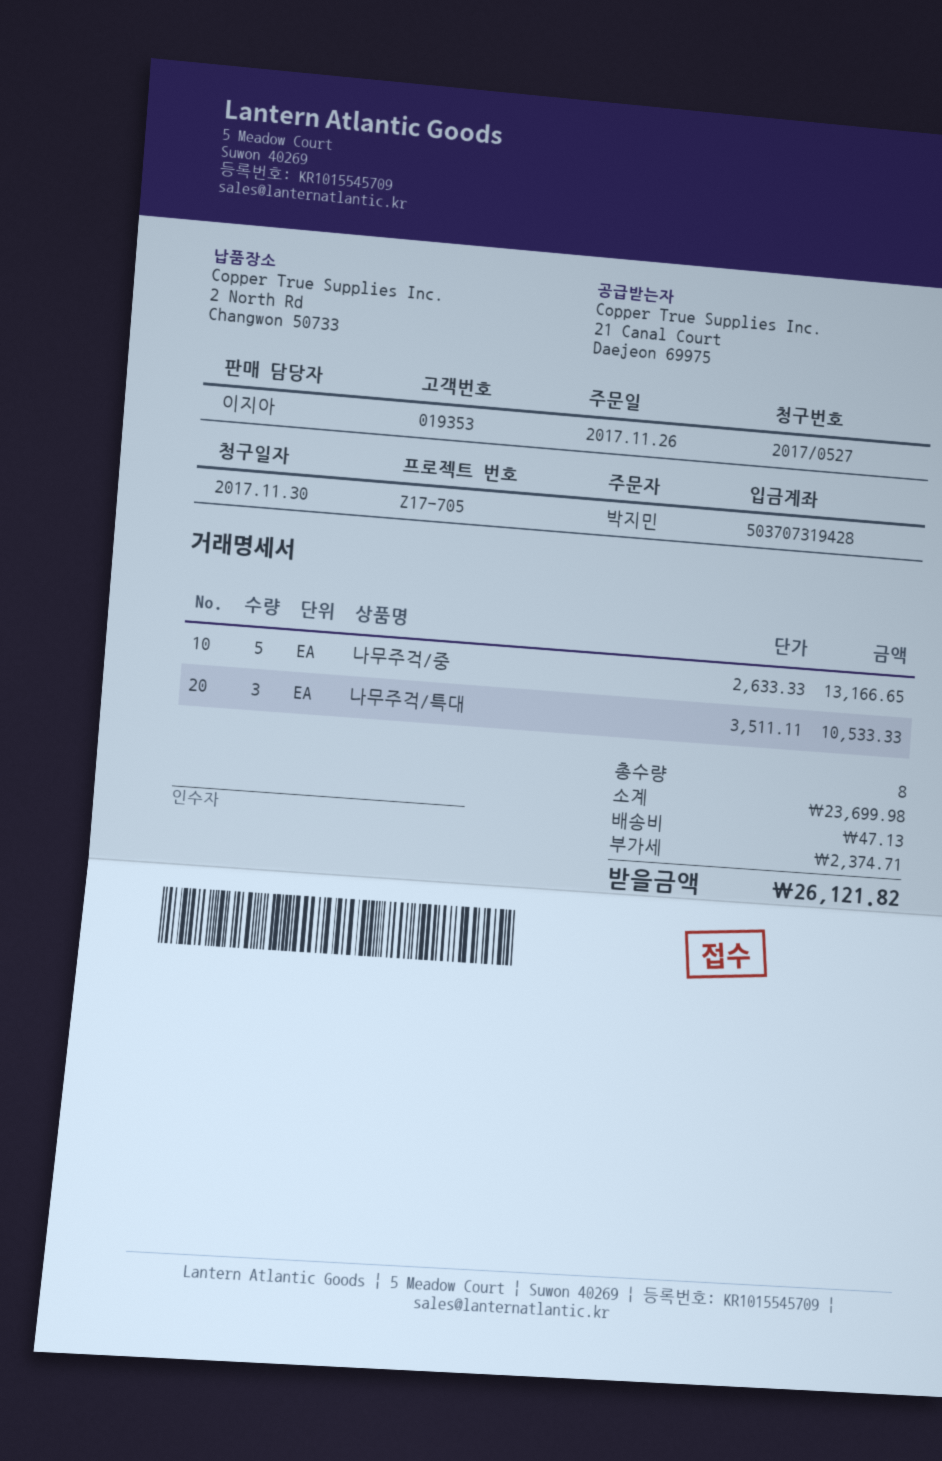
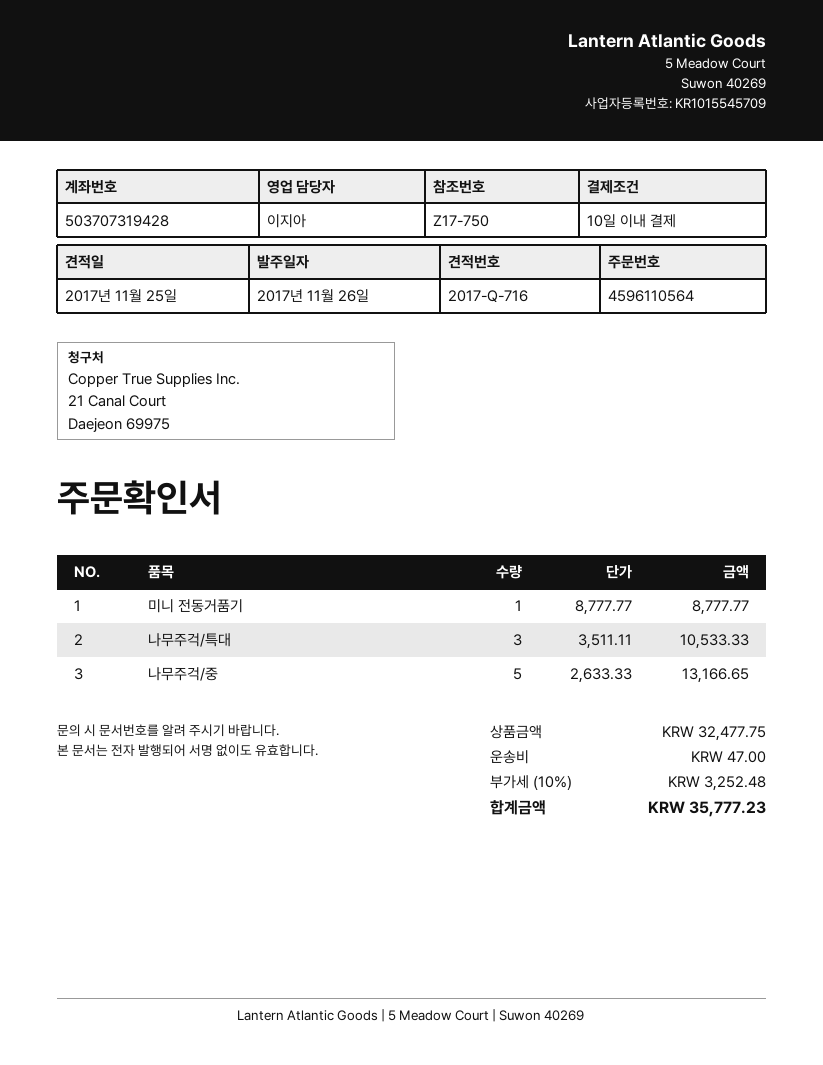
reference: Z17-705 -> Z17-750
미니 전동거품기: none -> 1 x 8777.77 = 8777.77
subtotal: 23699.98 -> 32477.75
shipping: 47.13 -> 47.00
tax: 2374.71 -> 3252.48
total: 26121.82 -> 35777.23

